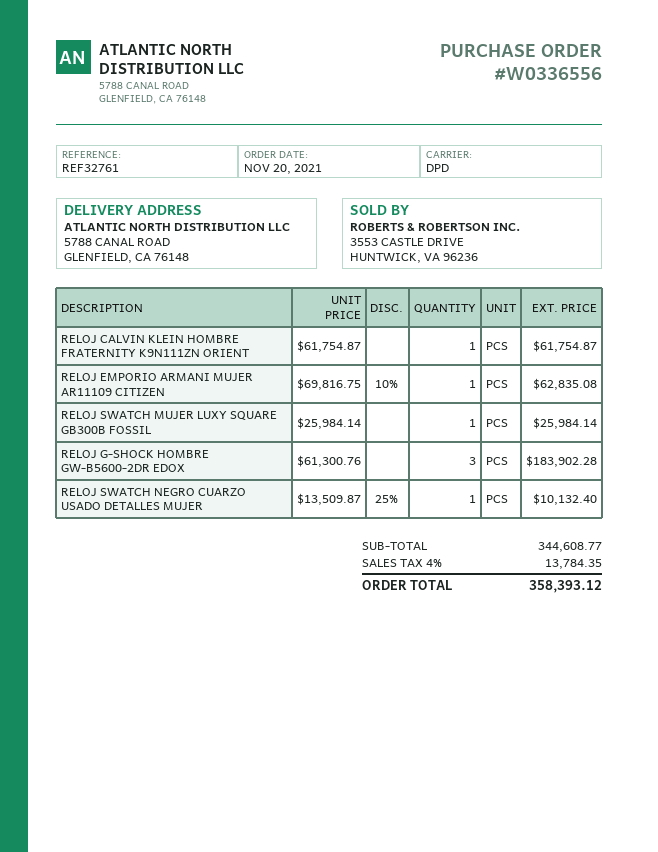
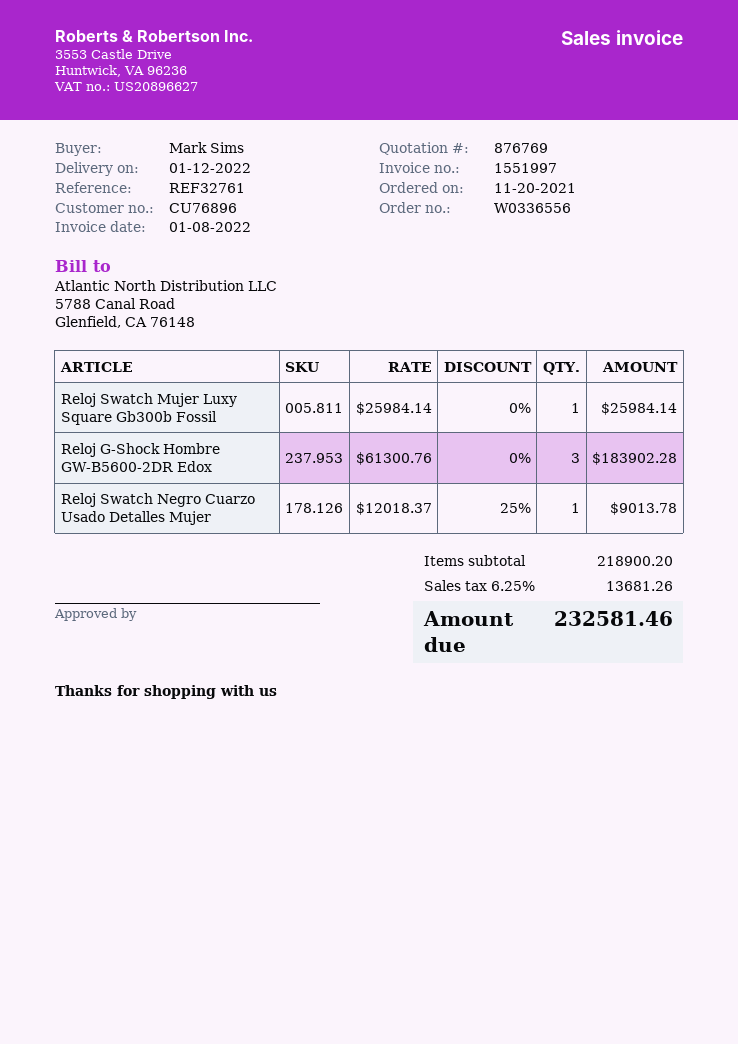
RELOJ CALVIN KLEIN HOMBRE FRATERNITY K9N111ZN ORIENT: 1 x 61754.87 = 61754.87 -> none
RELOJ EMPORIO ARMANI MUJER AR11109 CITIZEN: 1 x 69816.75 - 10% = 62835.08 -> none
RELOJ SWATCH NEGRO CUARZO USADO DETALLES MUJER: 1 x 13509.87 - 25% = 10132.40 -> 1 x 12018.37 - 25% = 9013.78
subtotal: 344608.77 -> 218900.20
tax: 4% = 13784.35 -> 6.25% = 13681.26
total: 358393.12 -> 232581.46

